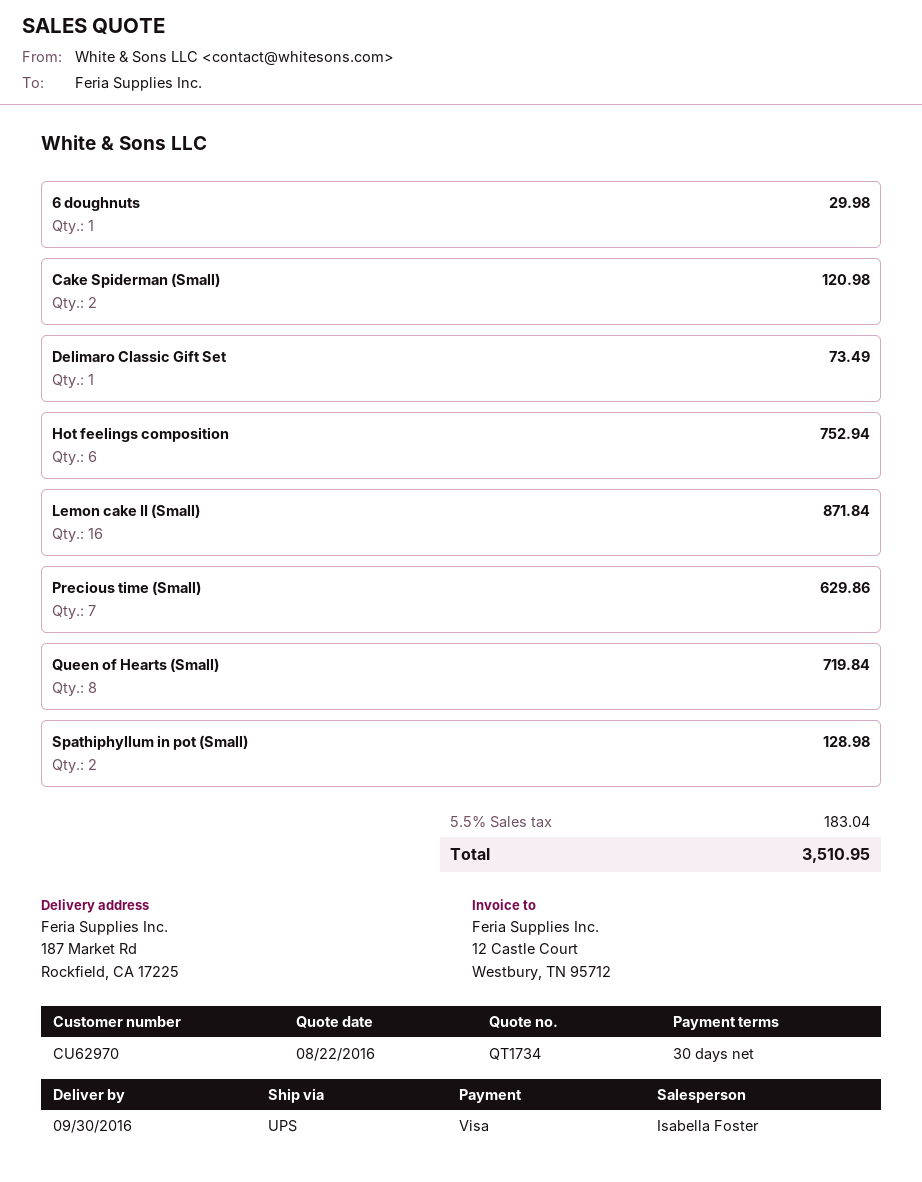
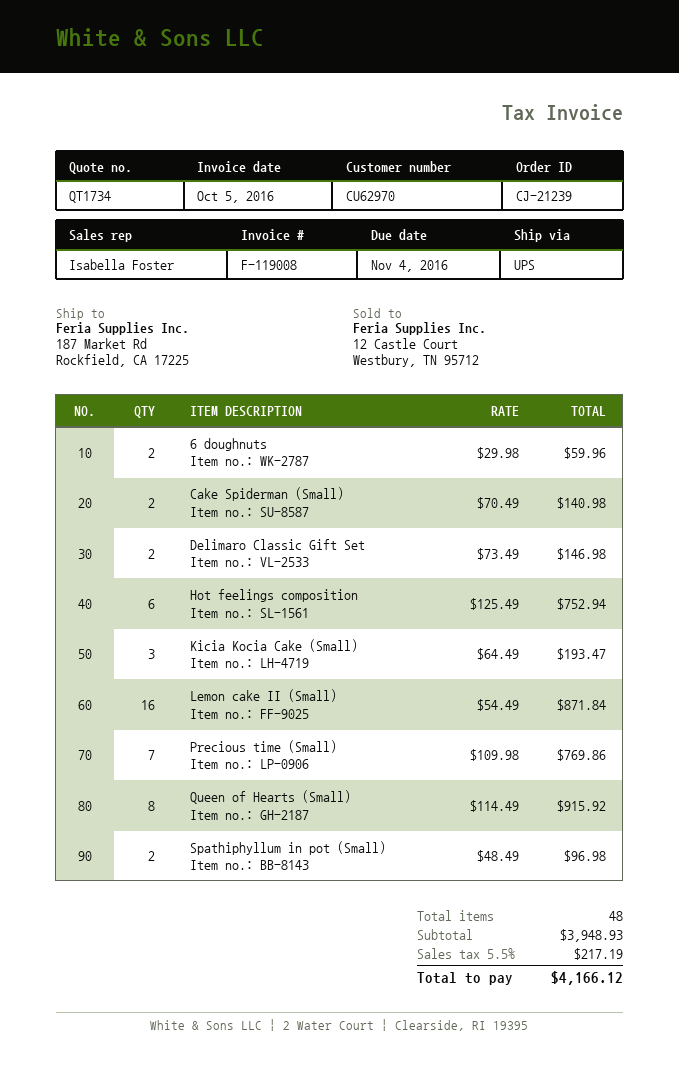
6 doughnuts: 1 for 29.98 -> 2 for 59.96
Cake Spiderman (Small): 2 for 120.98 -> 2 for 140.98
Delimaro Classic Gift Set: 1 for 73.49 -> 2 for 146.98
Precious time (Small): 7 for 629.86 -> 7 for 769.86
Queen of Hearts (Small): 8 for 719.84 -> 8 for 915.92
Spathiphyllum in pot (Small): 2 for 128.98 -> 2 for 96.98
Kicia Kocia Cake (Small): none -> 3 for 193.47
tax: 5.5% = 183.04 -> 5.5% = 217.19
total: 3510.95 -> 4166.12

